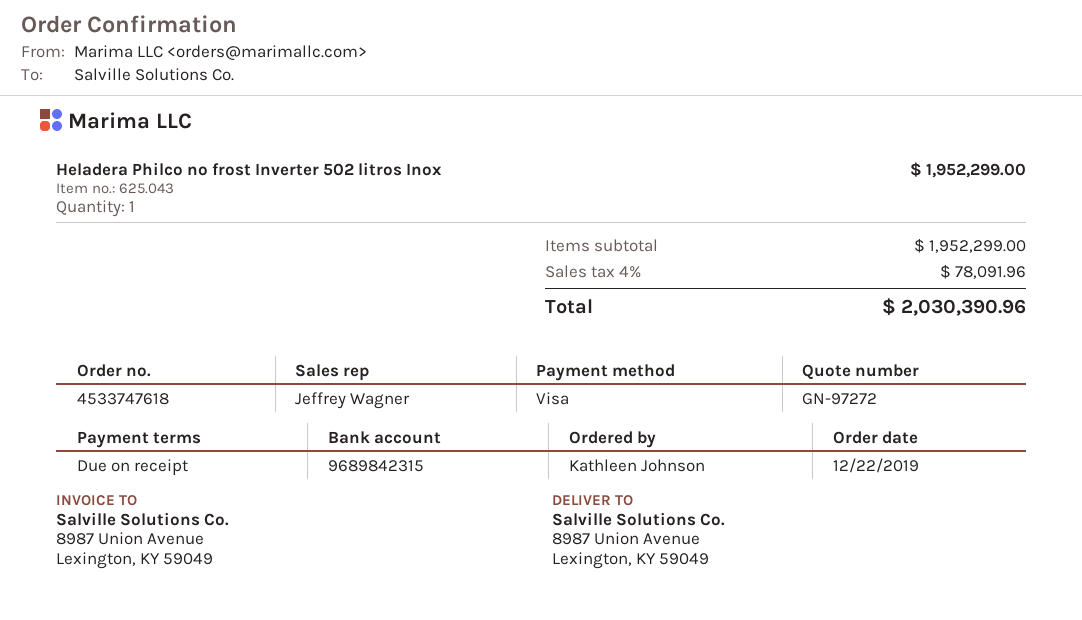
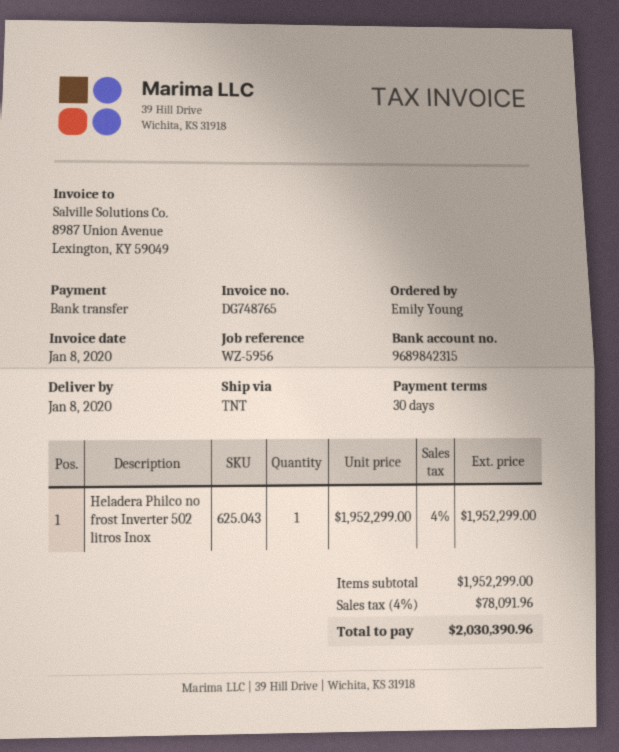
payment terms: on receipt -> 30 days
ordered by: Kathleen Johnson -> Emily Young
payment method: Visa -> bank transfer

